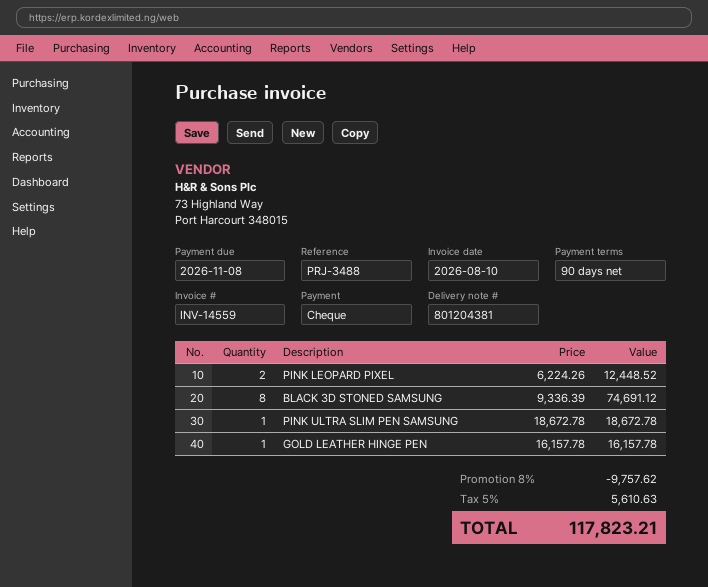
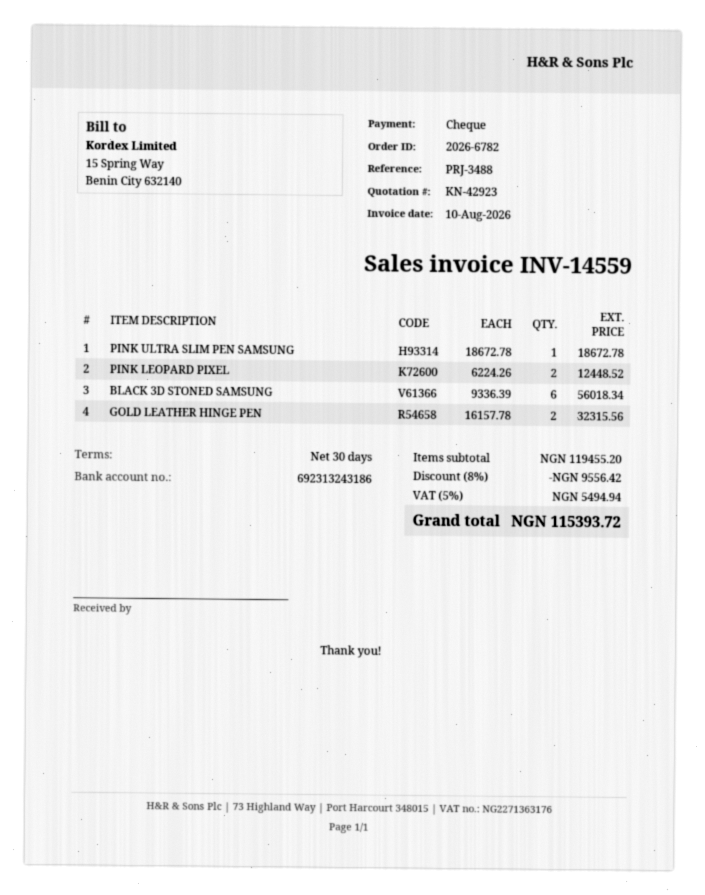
payment terms: 90 days -> 30 days
BLACK 3D STONED SAMSUNG: 8 x 9336.39 = 74691.12 -> 6 x 9336.39 = 56018.34
GOLD LEATHER HINGE PEN: 1 x 16157.78 = 16157.78 -> 2 x 16157.78 = 32315.56
discount: 8% = 9757.62 -> 8% = 9556.42
tax: 5% = 5610.63 -> 5% = 5494.94
total: 117823.21 -> 115393.72

